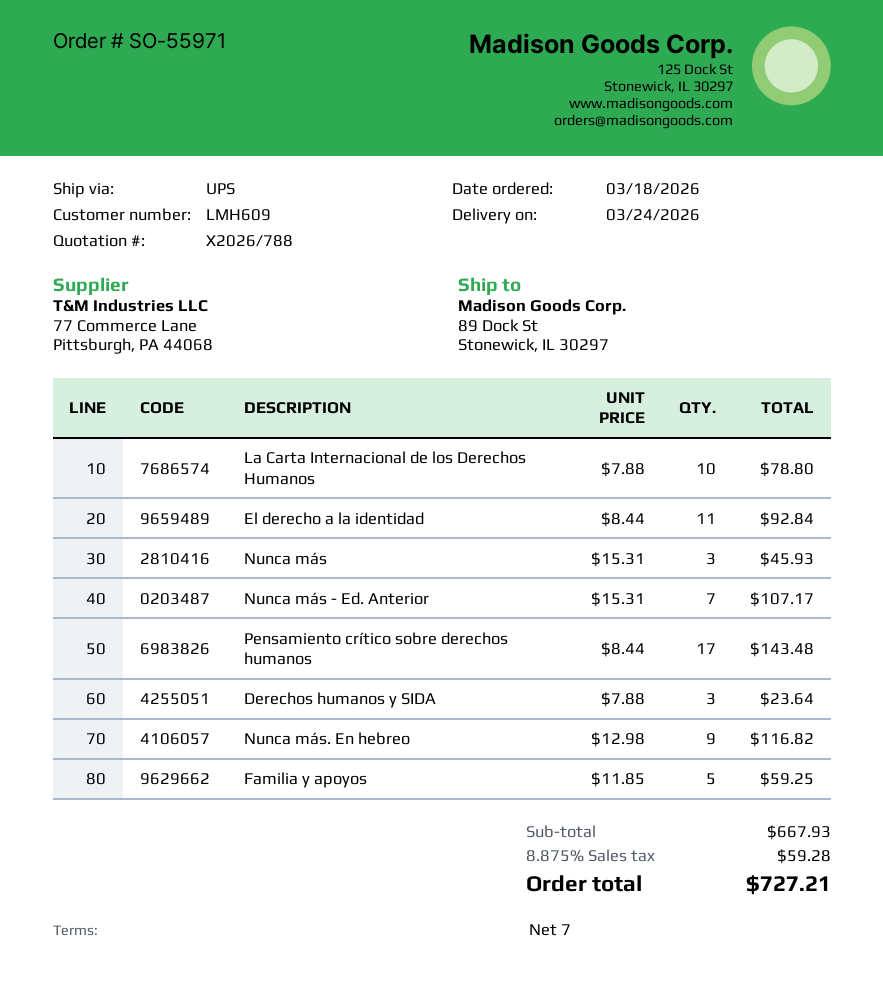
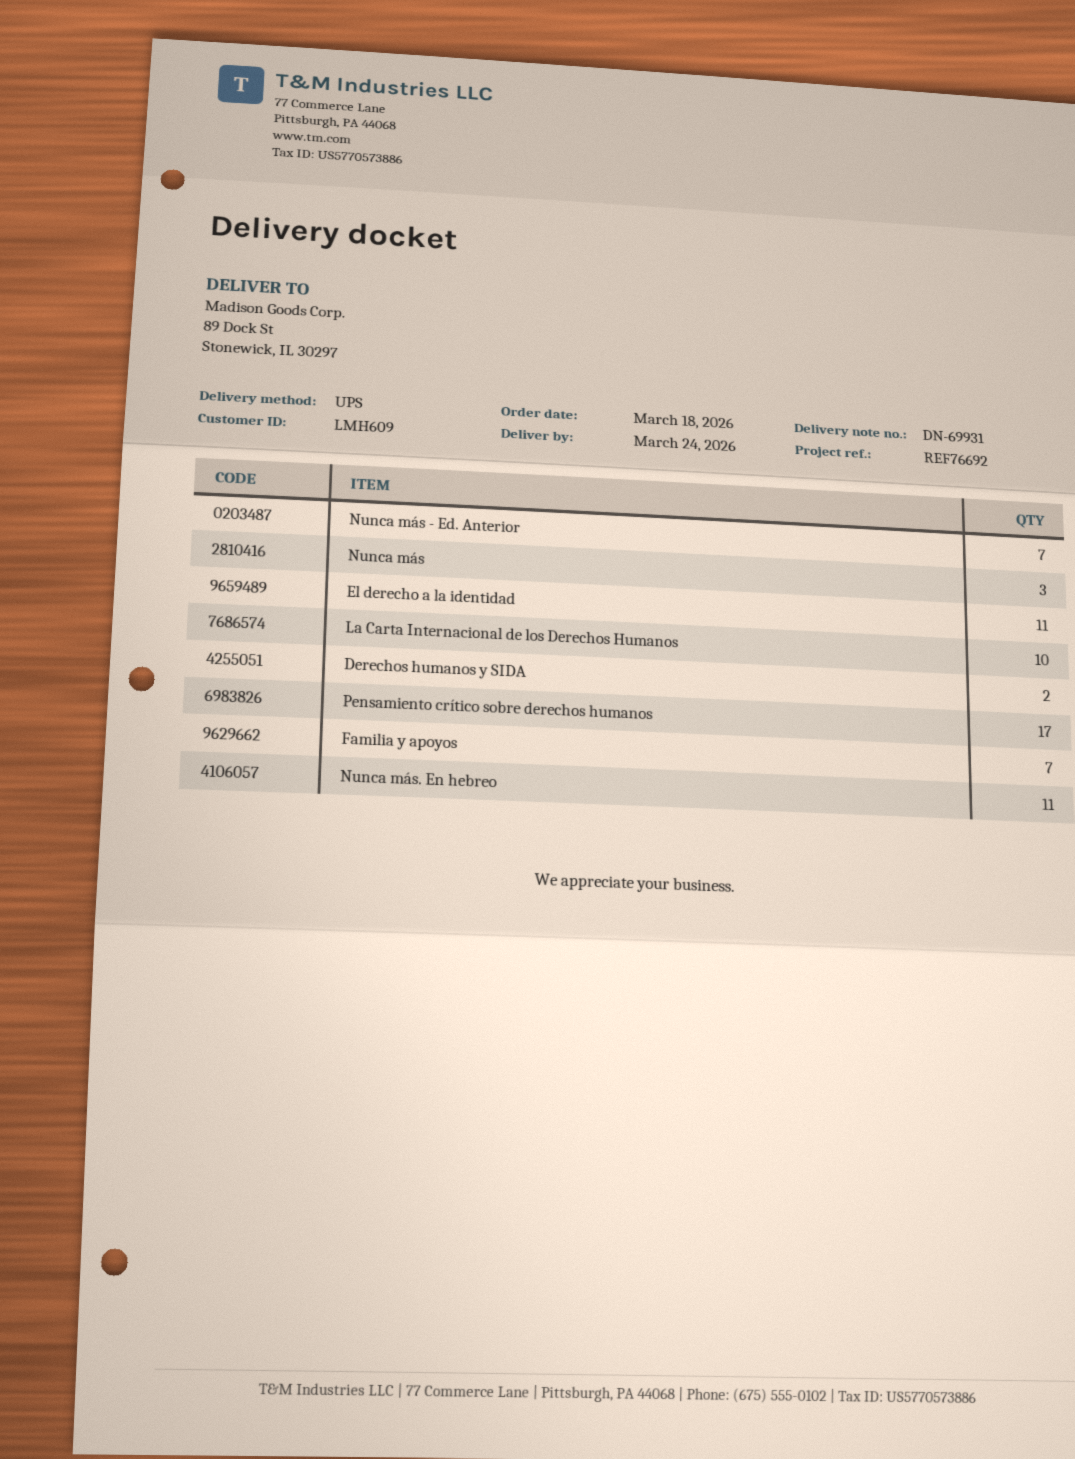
Derechos humanos y SIDA: 3 -> 2
Nunca más. En hebreo: 9 -> 11
Familia y apoyos: 5 -> 7

